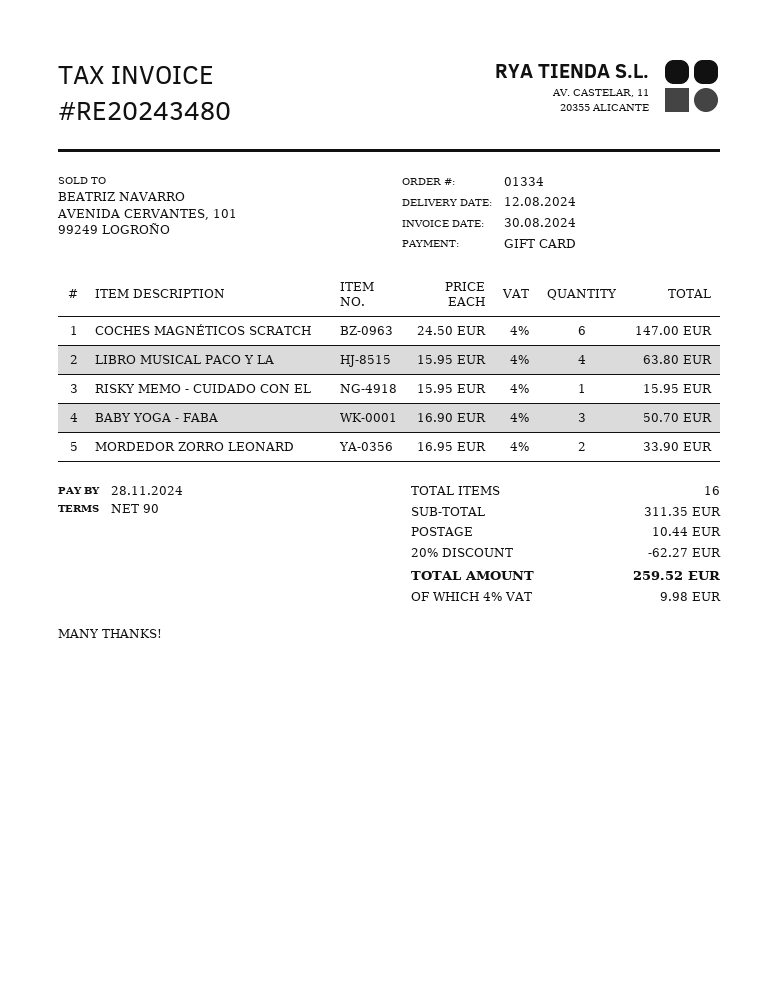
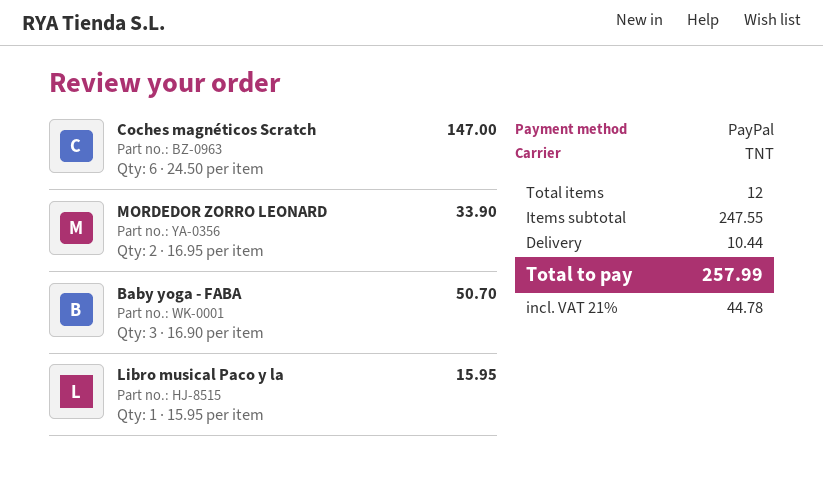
payment method: gift card -> PayPal
LIBRO MUSICAL PACO Y LA: 4 x 15.95 = 63.80 -> 1 x 15.95 = 15.95
RISKY MEMO - CUIDADO CON EL: 1 x 15.95 = 15.95 -> none
total quantity: 16 -> 12
subtotal: 311.35 -> 247.55
discount: 20% = 62.27 -> none
tax: 4% = 9.98 -> 21% = 44.78
total: 259.52 -> 257.99

